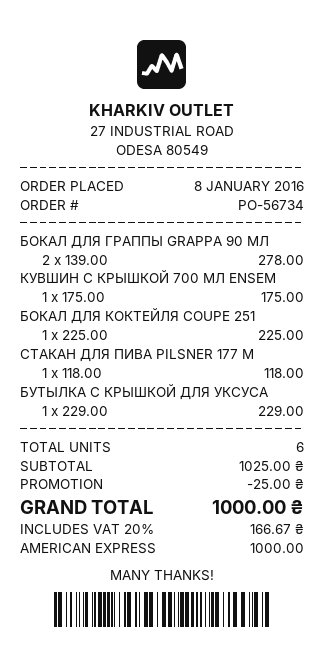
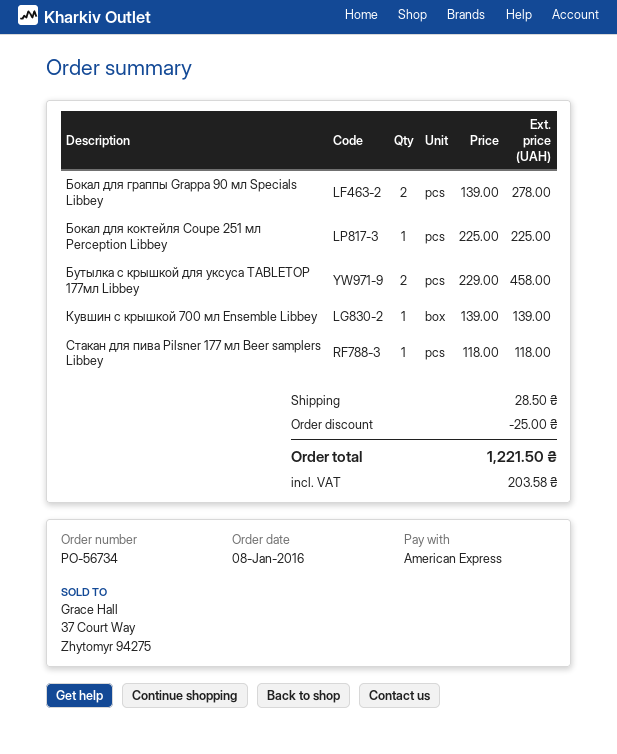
КУВШИН С КРЫШКОЙ 700 МЛ ENSEM: 1 x 175.00 = 175.00 -> 1 x 139.00 = 139.00
БУТЫЛКА С КРЫШКОЙ ДЛЯ УКСУСА: 1 x 229.00 = 229.00 -> 2 x 229.00 = 458.00
shipping: none -> 28.50
tax: 166.67 -> 203.58
total: 1000.00 -> 1221.50

